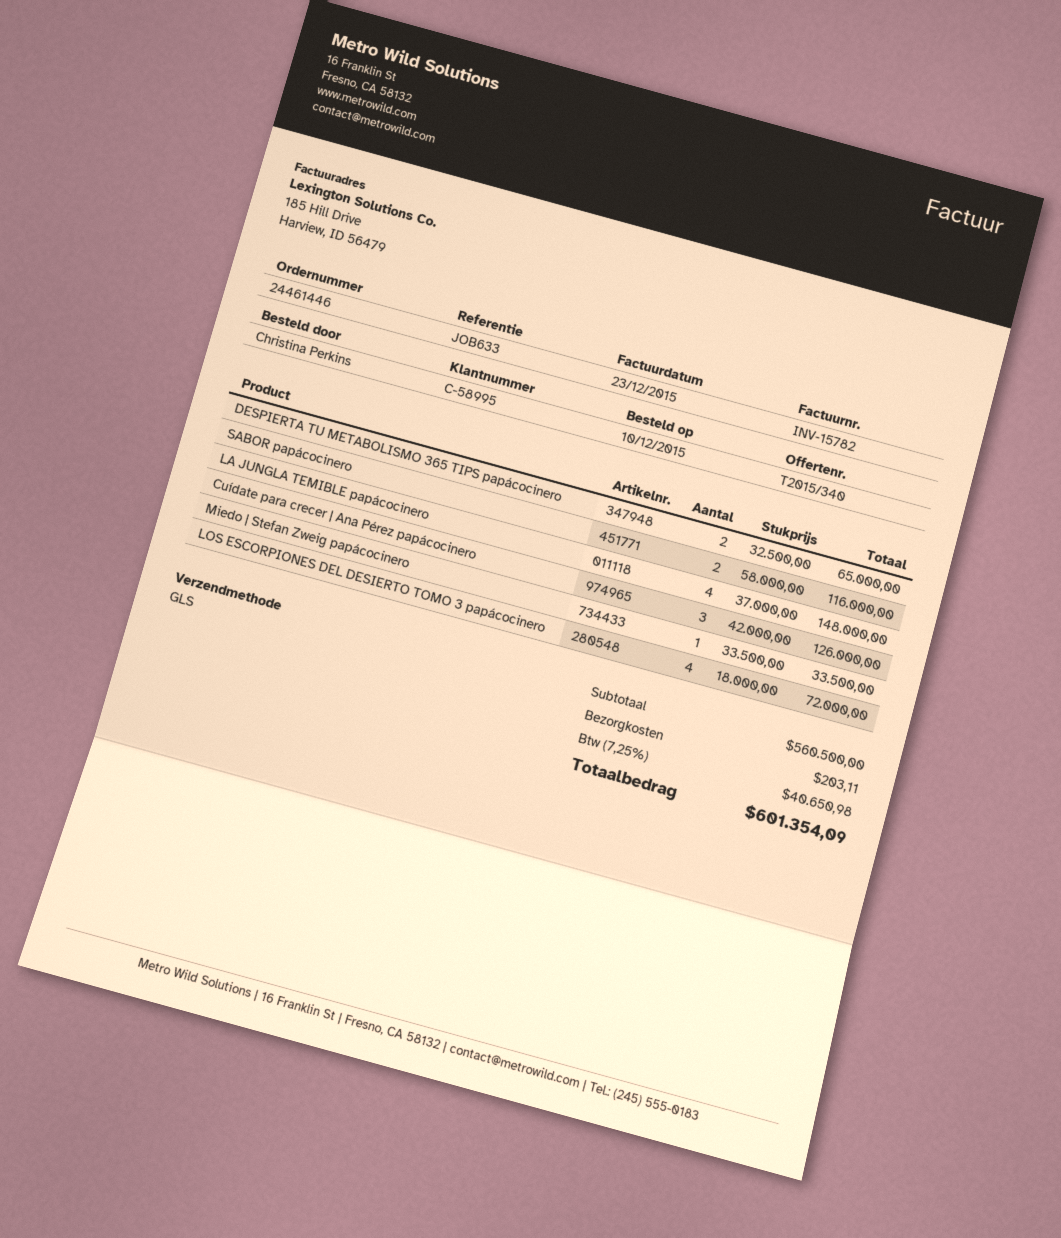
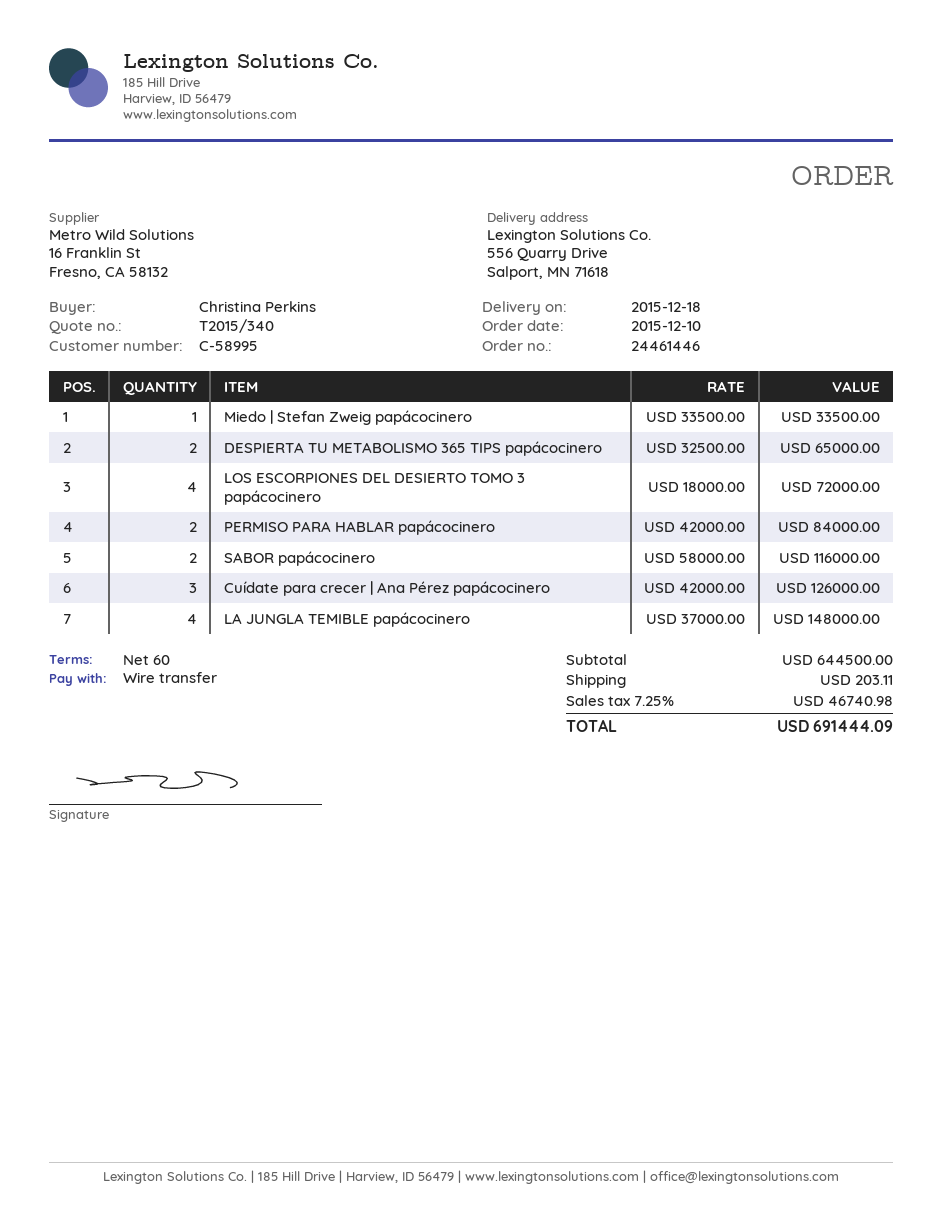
PERMISO PARA HABLAR papácocinero: none -> 2 x 42000.00 = 84000.00
subtotal: 560500.00 -> 644500.00
tax: 7.25% = 40650.98 -> 7.25% = 46740.98
total: 601354.09 -> 691444.09

